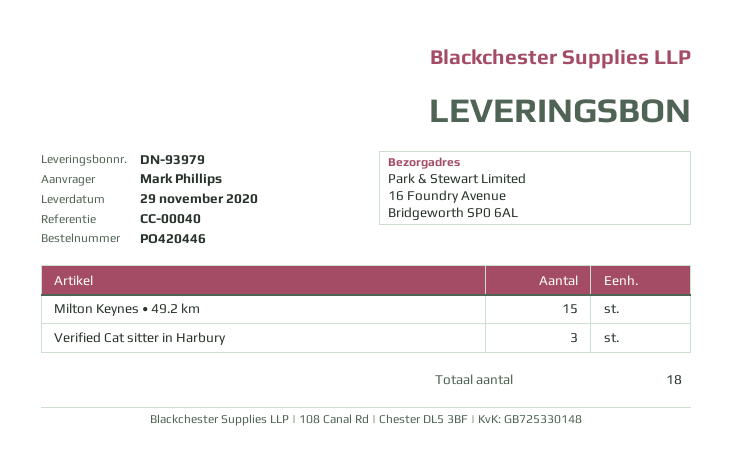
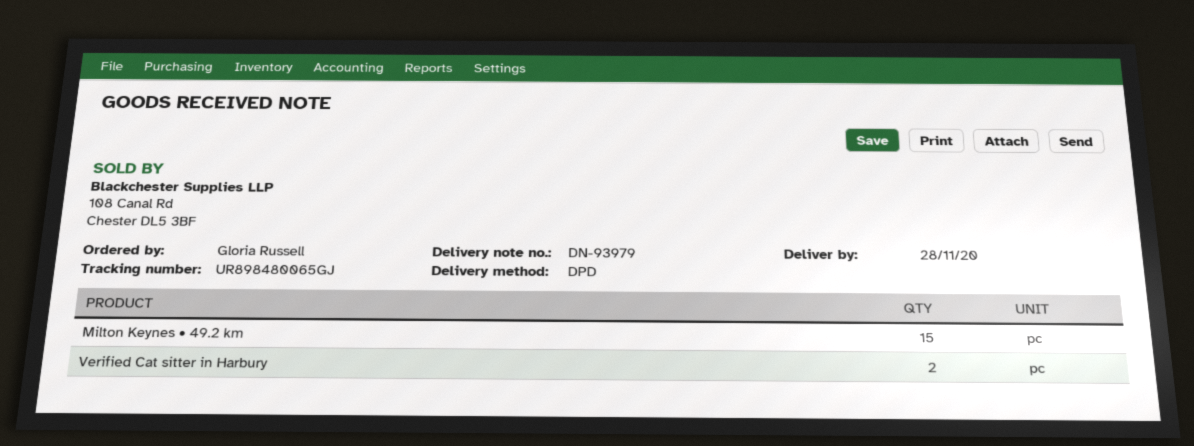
delivery date: 2020-11-29 -> 2020-11-28
ordered by: Mark Phillips -> Gloria Russell
Verified Cat sitter in Harbury: 3 -> 2

